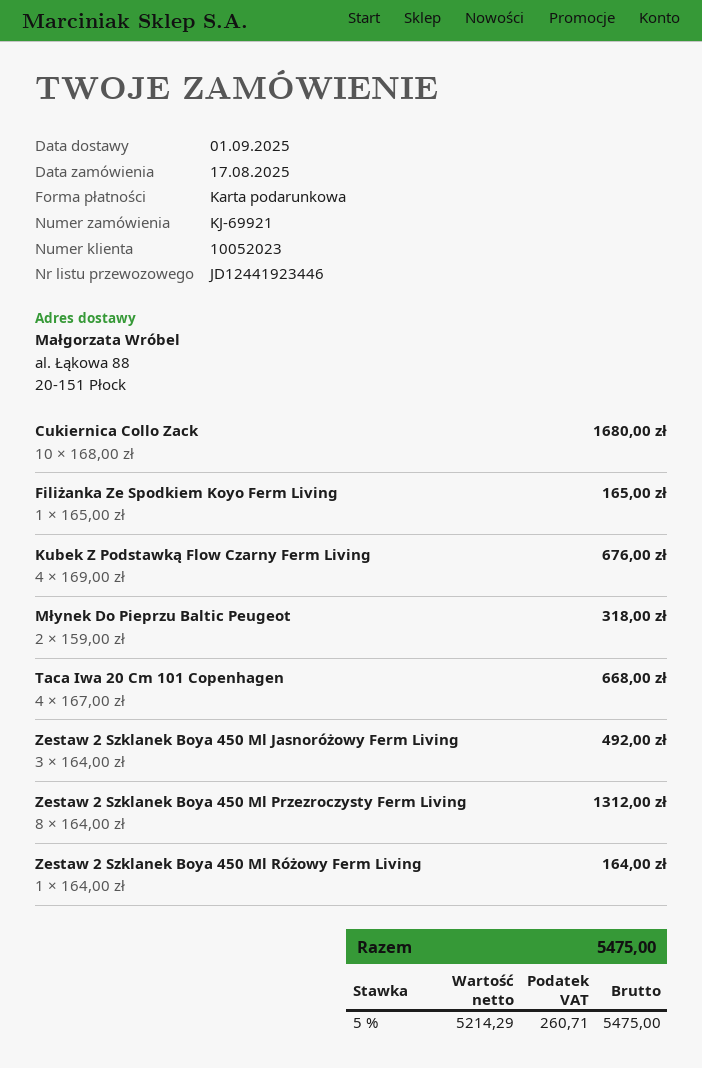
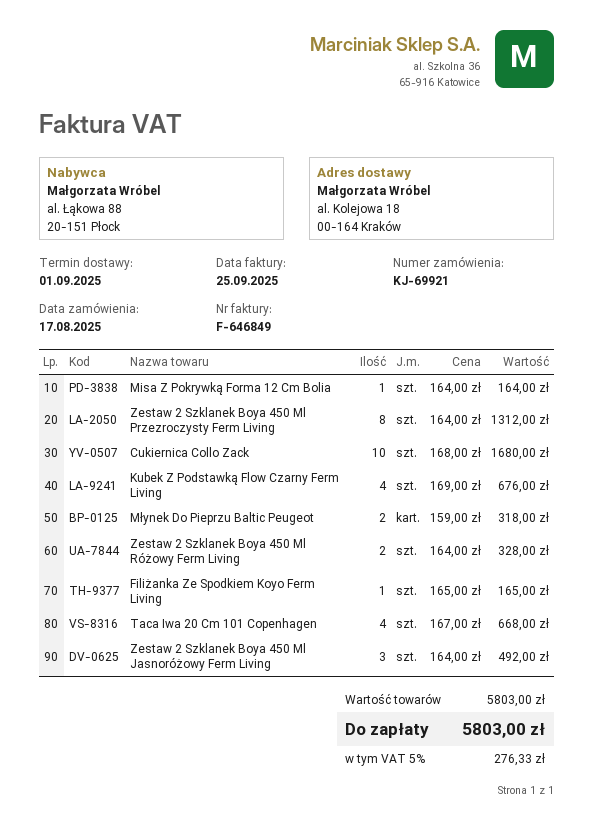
ship to: al. Łąkowa 88, 20-151 Płock -> al. Kolejowa 18, 00-164 Kraków
Zestaw 2 Szklanek Boya 450 Ml Różowy Ferm Living: 1 x 164.00 = 164.00 -> 2 x 164.00 = 328.00
Misa Z Pokrywką Forma 12 Cm Bolia: none -> 1 x 164.00 = 164.00
tax: 5% = 260.71 -> 5% = 276.33
total: 5475.00 -> 5803.00

